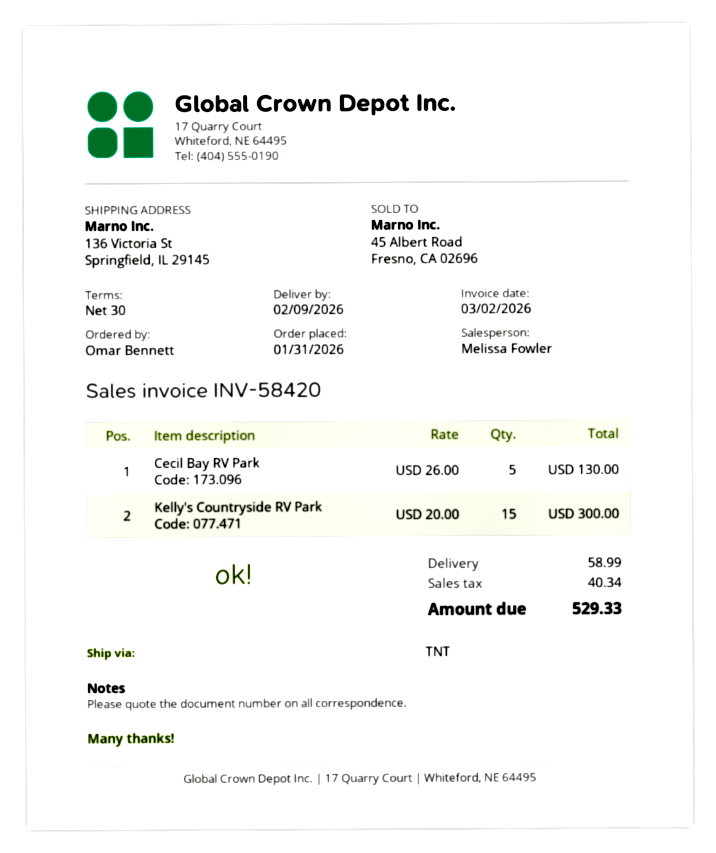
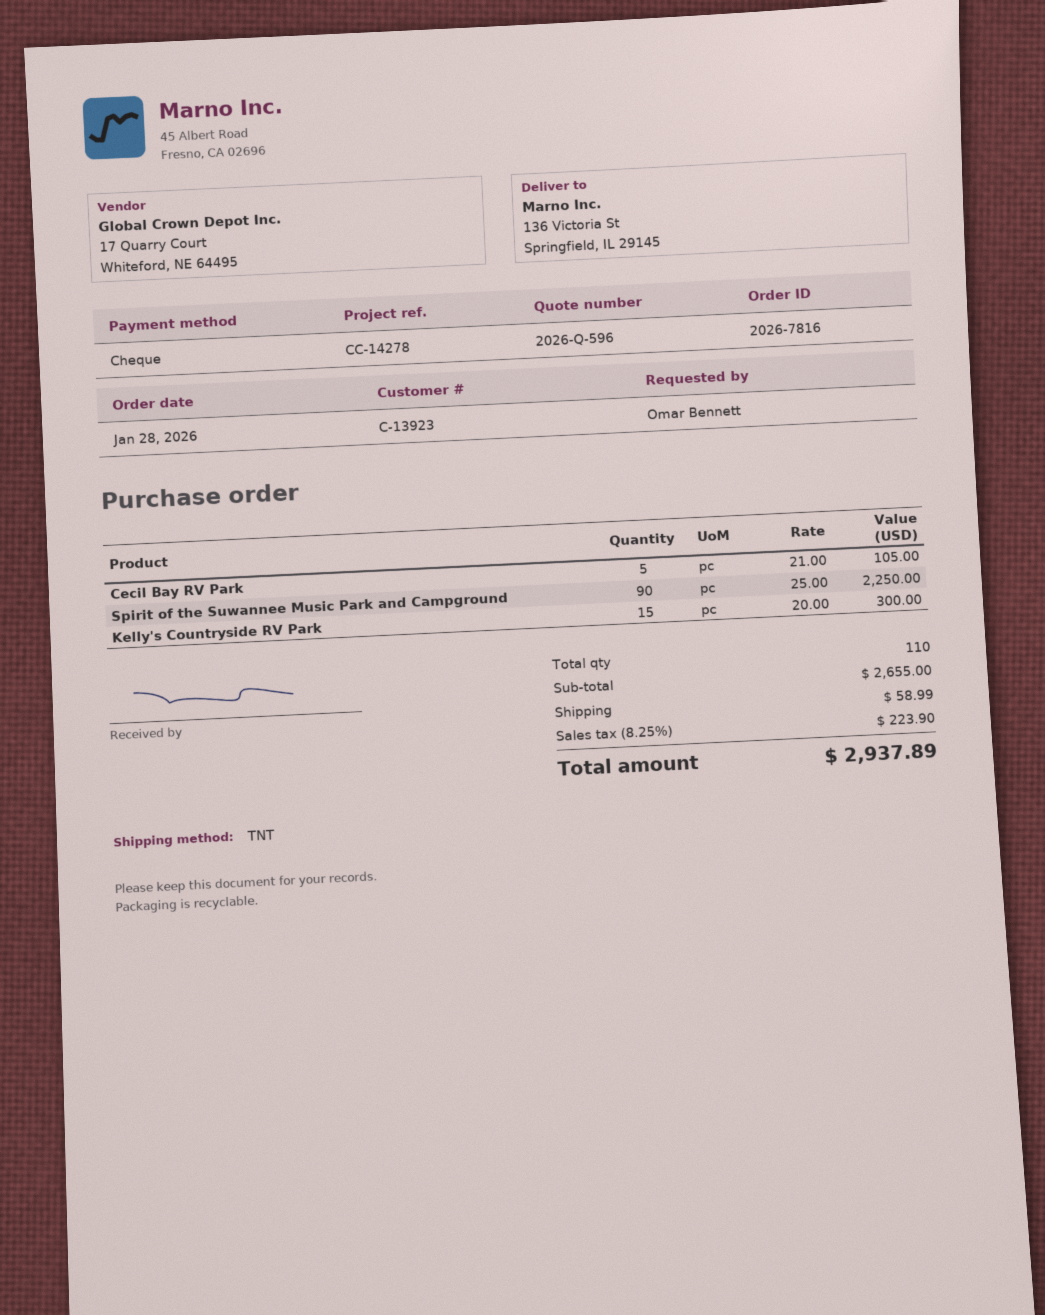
order date: 2026-01-31 -> 2026-01-28
Cecil Bay RV Park: 5 x 26.00 = 130.00 -> 5 x 21.00 = 105.00
Spirit of the Suwannee Music Park and Campground: none -> 90 x 25.00 = 2250.00
tax: 40.34 -> 223.90
total: 529.33 -> 2937.89

